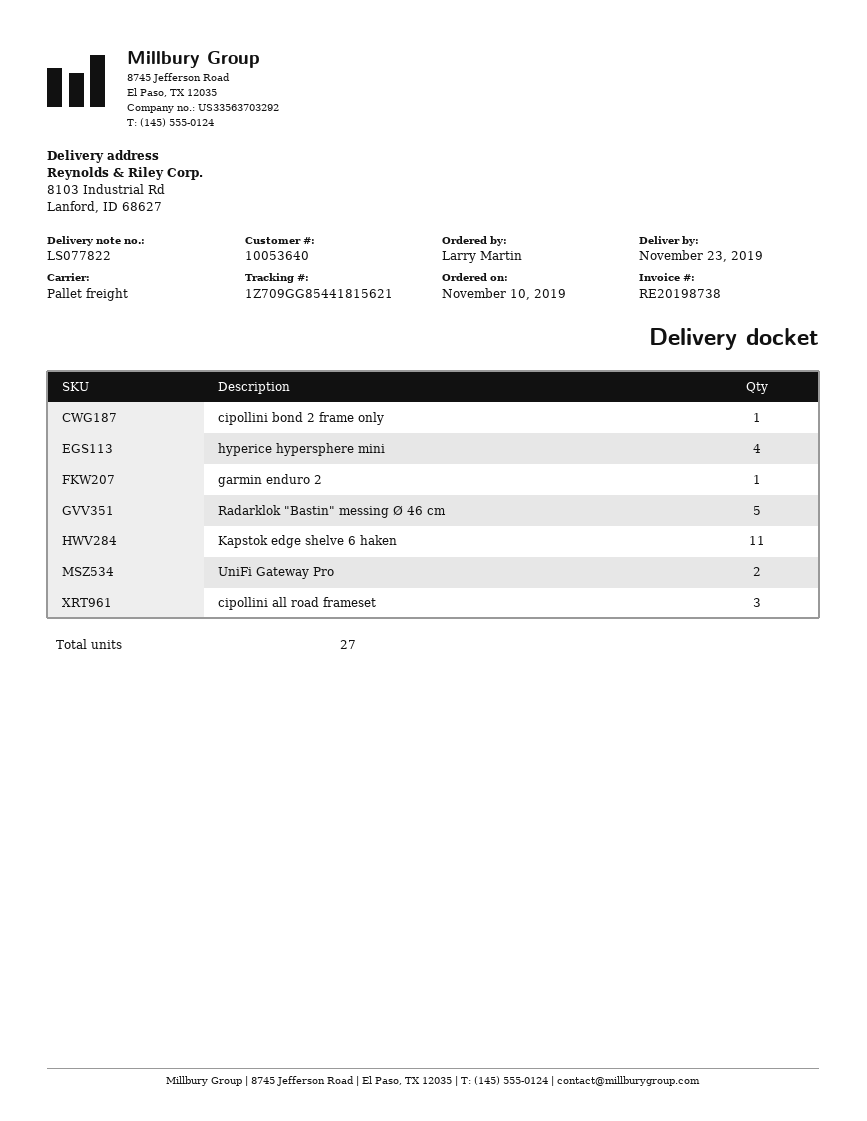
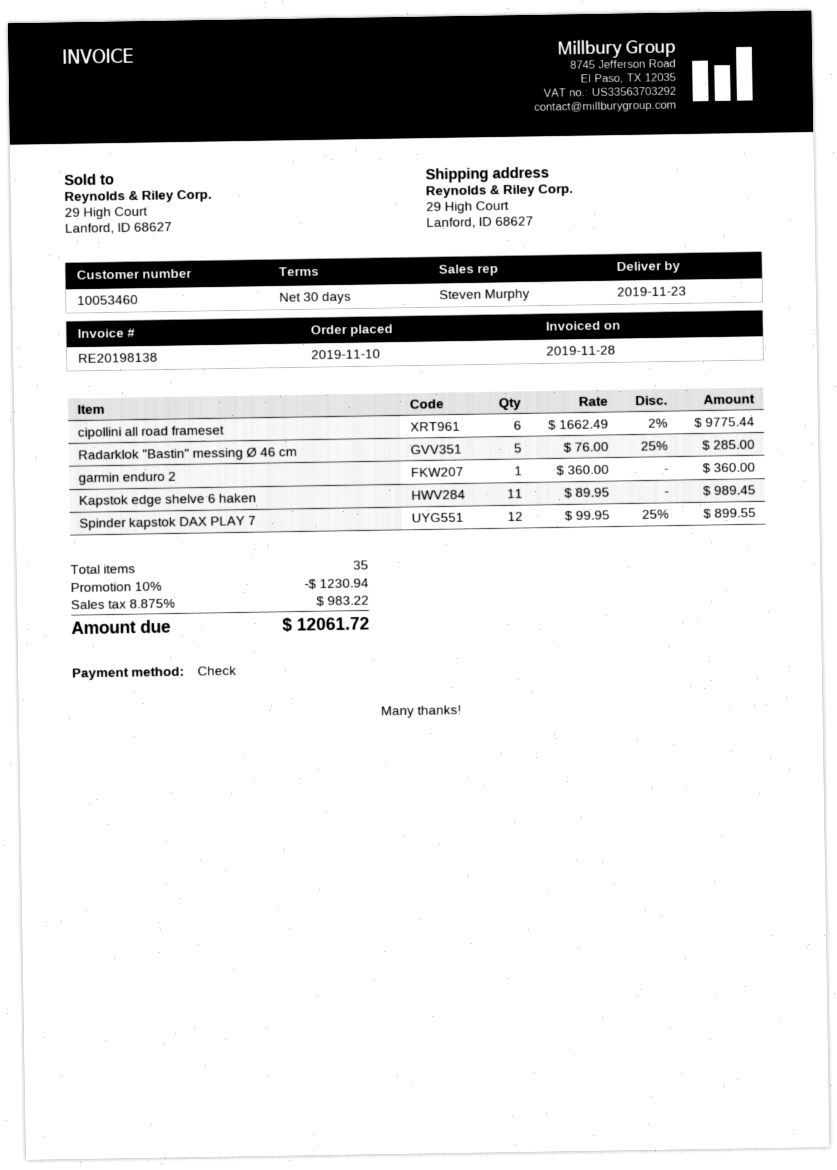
invoice number: RE20198738 -> RE20198138
customer number: 10053640 -> 10053460
ship to: 8103 Industrial Rd, Lanford, ID 68627 -> 29 High Court, Lanford, ID 68627
cipollini bond 2 frame only: 1 -> none
hyperice hypersphere mini: 4 -> none
UniFi Gateway Pro: 2 -> none
cipollini all road frameset: 3 -> 6
Spinder kapstok DAX PLAY 7: none -> 12
total quantity: 27 -> 35

